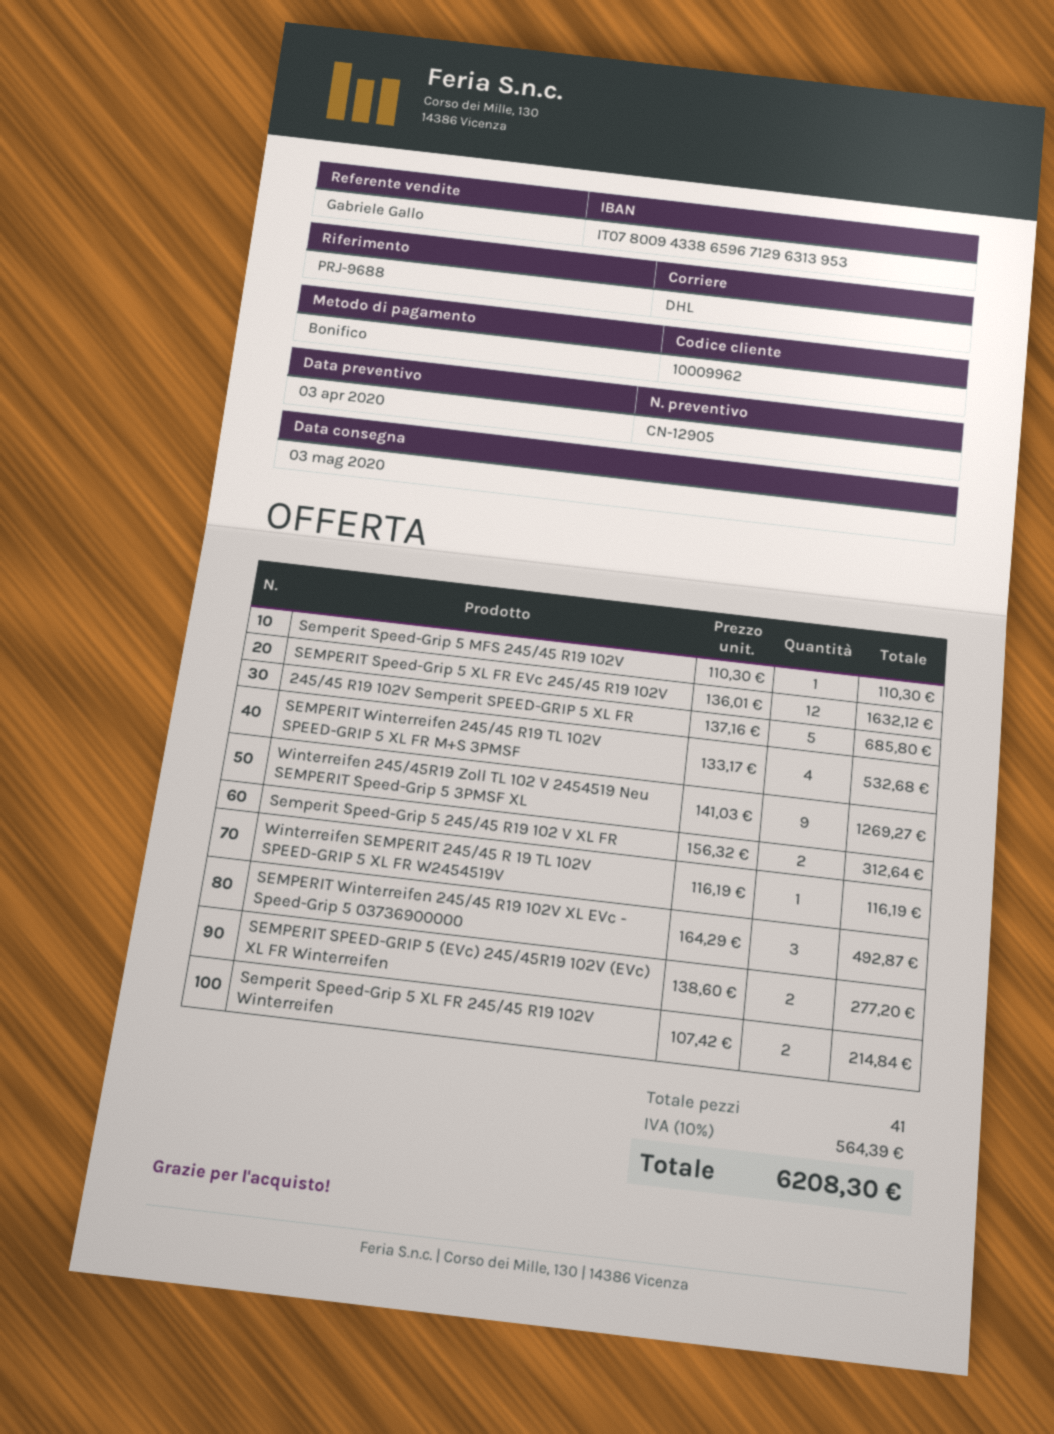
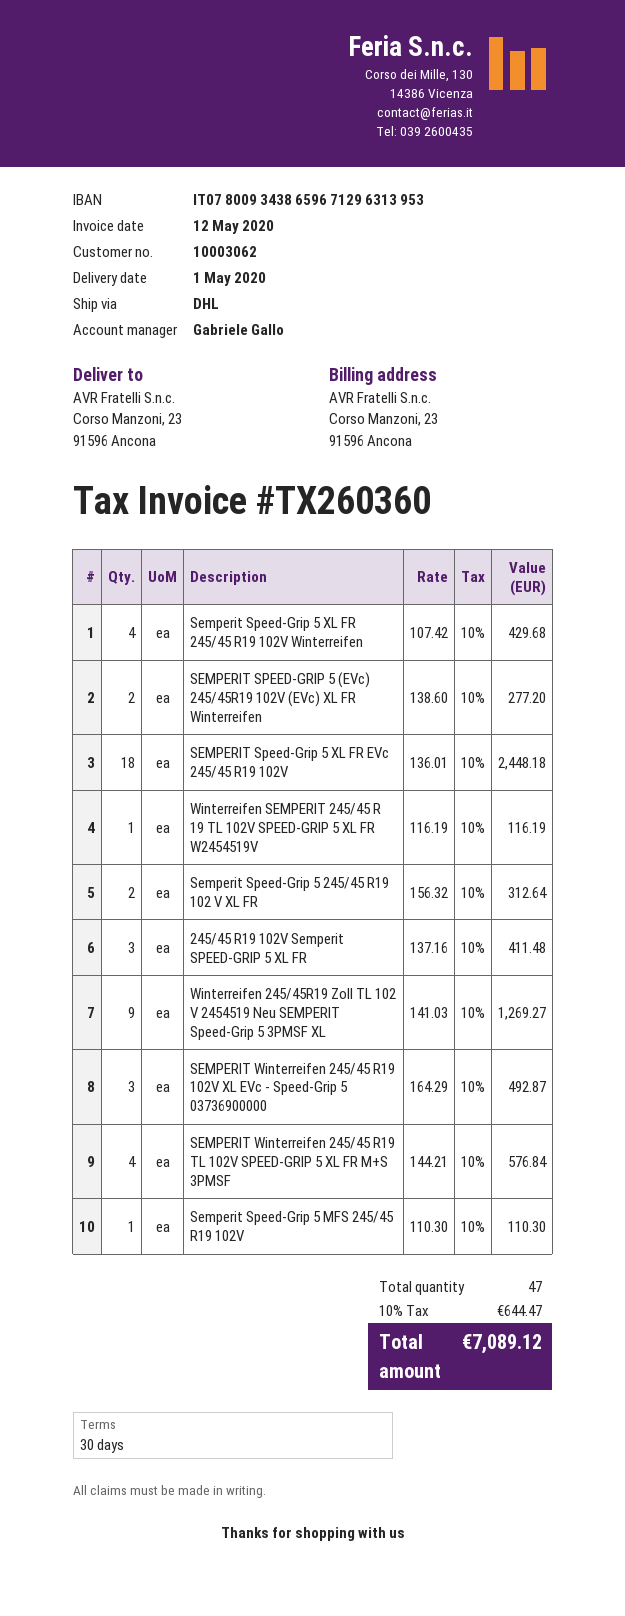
delivery date: 2020-05-03 -> 2020-05-01
customer number: 10009962 -> 10003062
bank account: IT0780094338659671296313953 -> IT0780093438659671296313953
SEMPERIT Speed-Grip 5 XL FR EVc 245/45 R19 102V: 12 x 136.01 = 1632.12 -> 18 x 136.01 = 2448.18
245/45 R19 102V Semperit SPEED-GRIP 5 XL FR: 5 x 137.16 = 685.80 -> 3 x 137.16 = 411.48
SEMPERIT Winterreifen 245/45 R19 TL 102V SPEED-GRIP 5 XL FR M+S 3PMSF: 4 x 133.17 = 532.68 -> 4 x 144.21 = 576.84
Semperit Speed-Grip 5 XL FR 245/45 R19 102V Winterreifen: 2 x 107.42 = 214.84 -> 4 x 107.42 = 429.68
total quantity: 41 -> 47
tax: 10% = 564.39 -> 10% = 644.47
total: 6208.30 -> 7089.12

